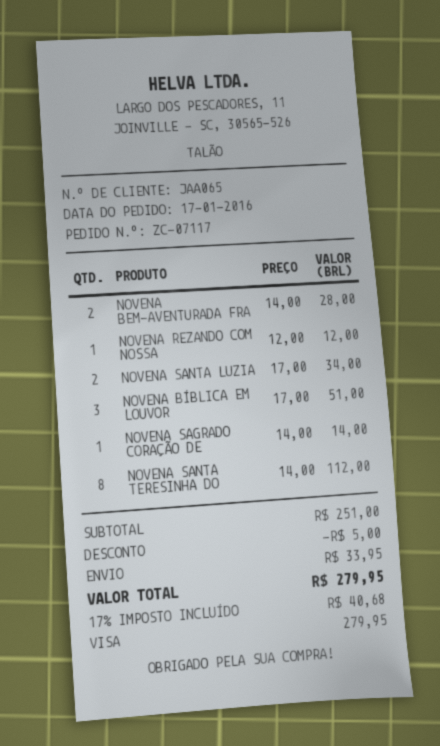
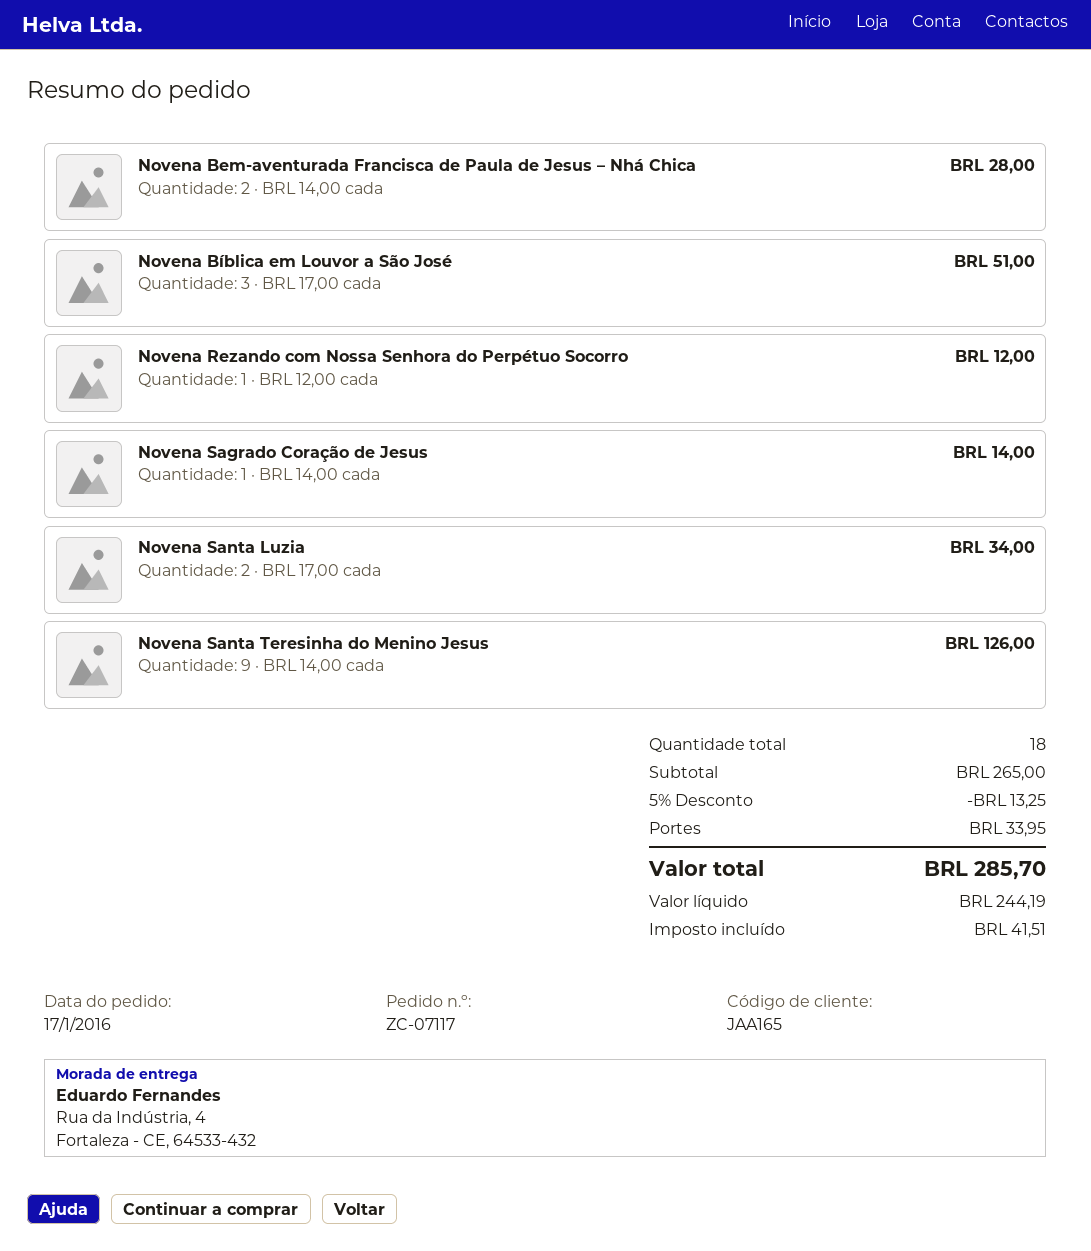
customer number: JAA065 -> JAA165
NOVENA SANTA TERESINHA DO: 8 x 14.00 = 112.00 -> 9 x 14.00 = 126.00
subtotal: 251.00 -> 265.00
discount: 5.00 -> 13.25
tax: 40.68 -> 41.51
total: 279.95 -> 285.70

